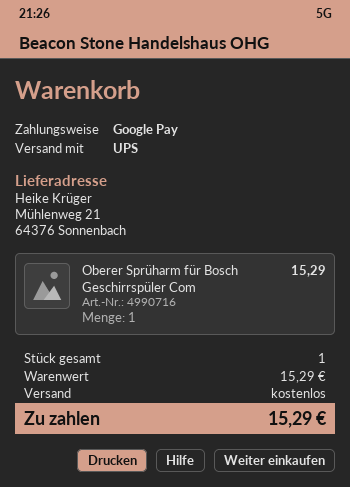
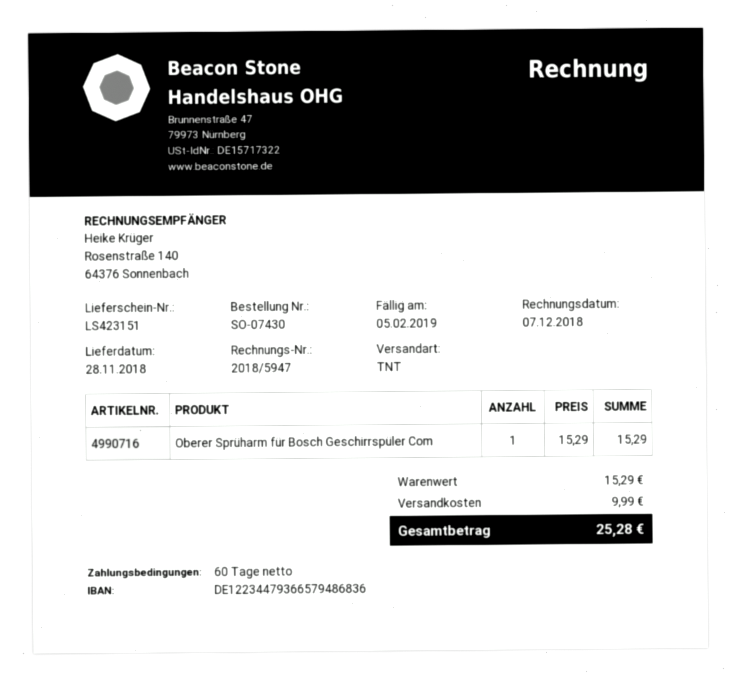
shipping method: UPS -> TNT
shipping: 0.00 -> 9.99
total: 15.29 -> 25.28

